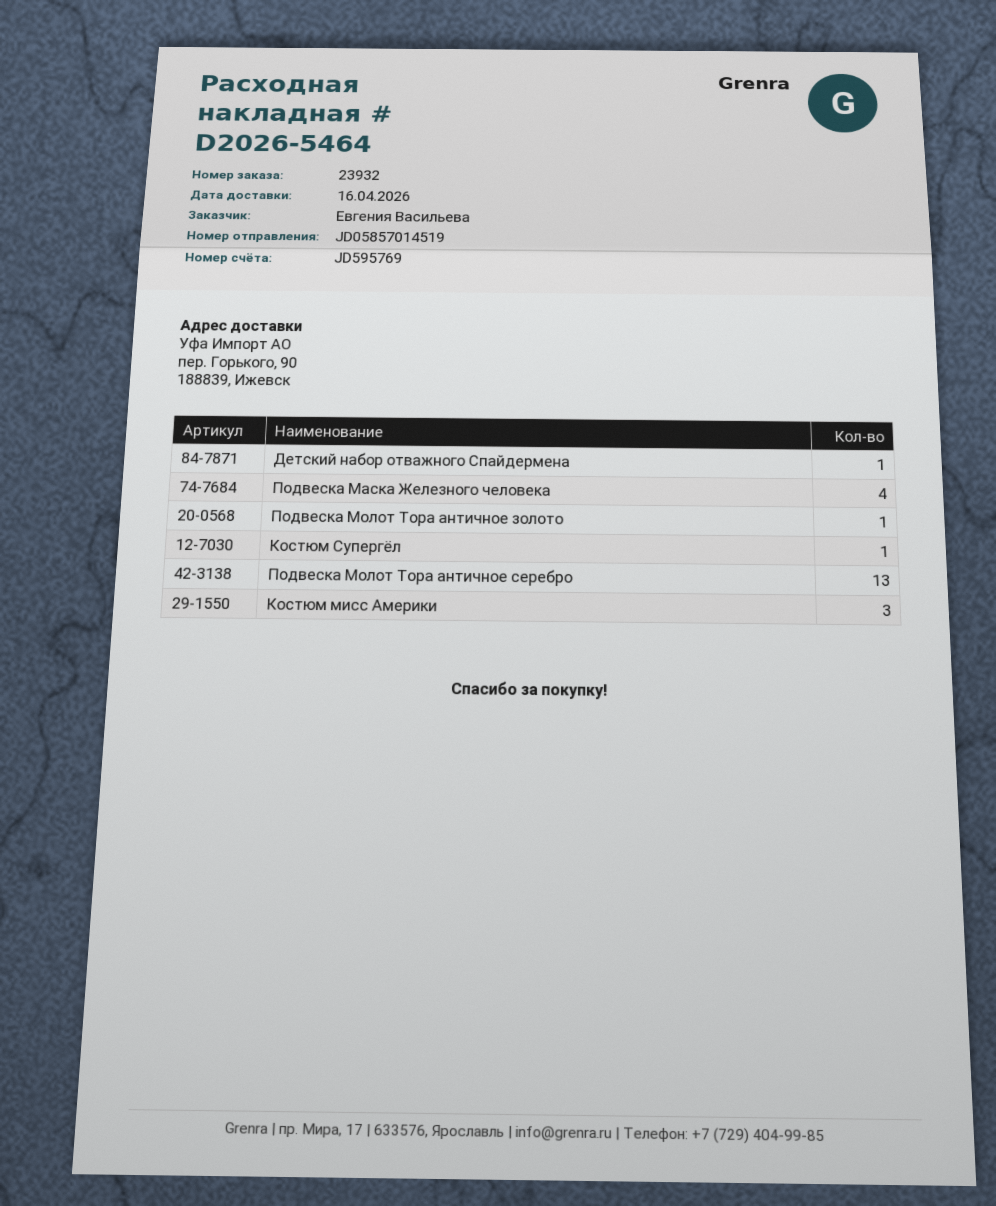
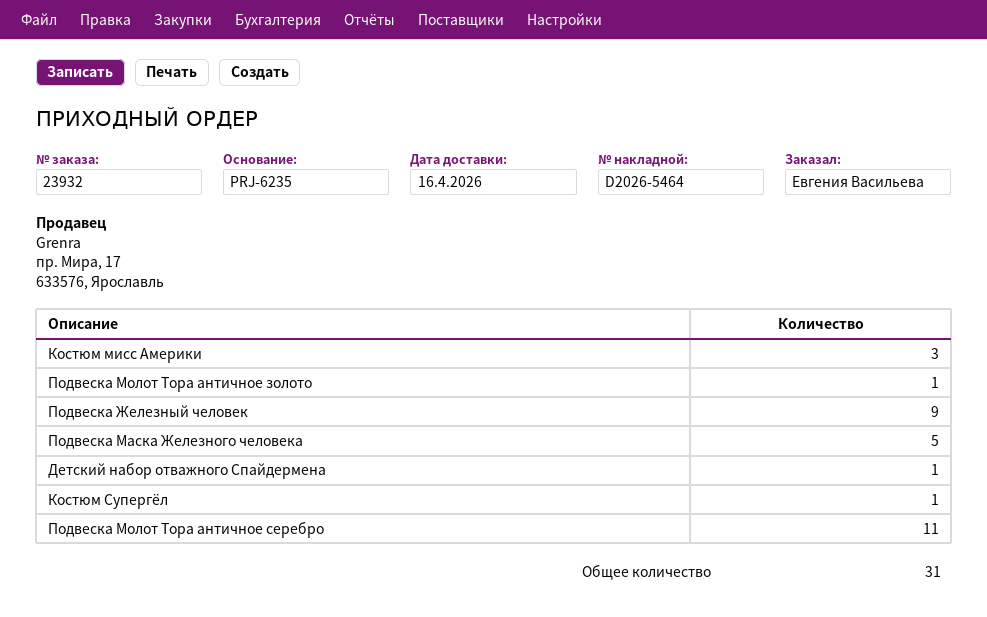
Подвеска Маска Железного человека: 4 -> 5
Подвеска Молот Тора античное серебро: 13 -> 11
Подвеска Железный человек: none -> 9

